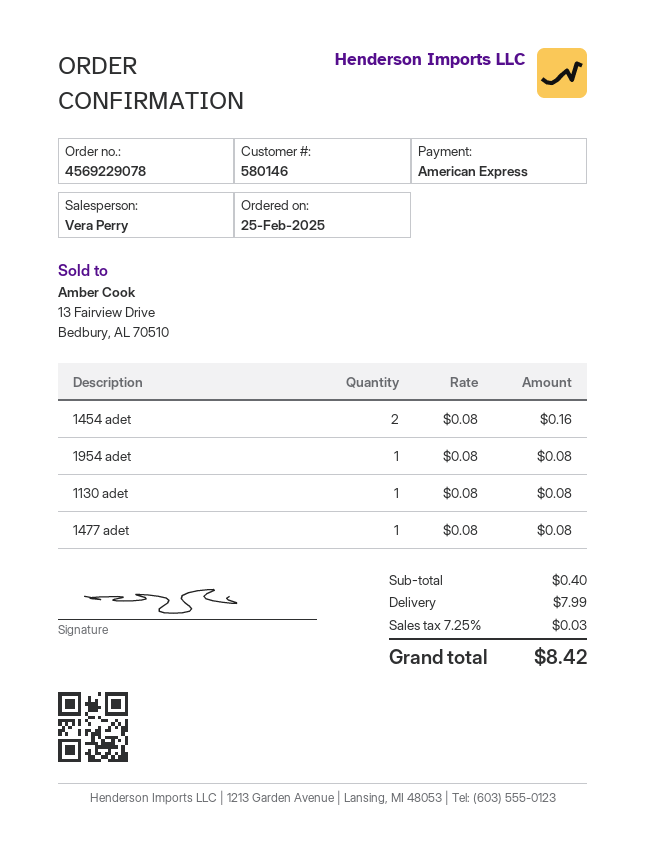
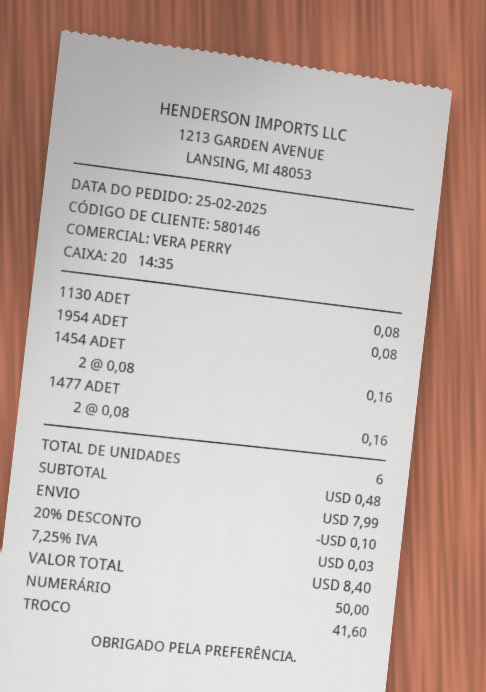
payment method: American Express -> cash
1477 adet: 1 x 0.08 = 0.08 -> 2 x 0.08 = 0.16
subtotal: 0.40 -> 0.48
discount: none -> 20% = 0.10
total: 8.42 -> 8.40

